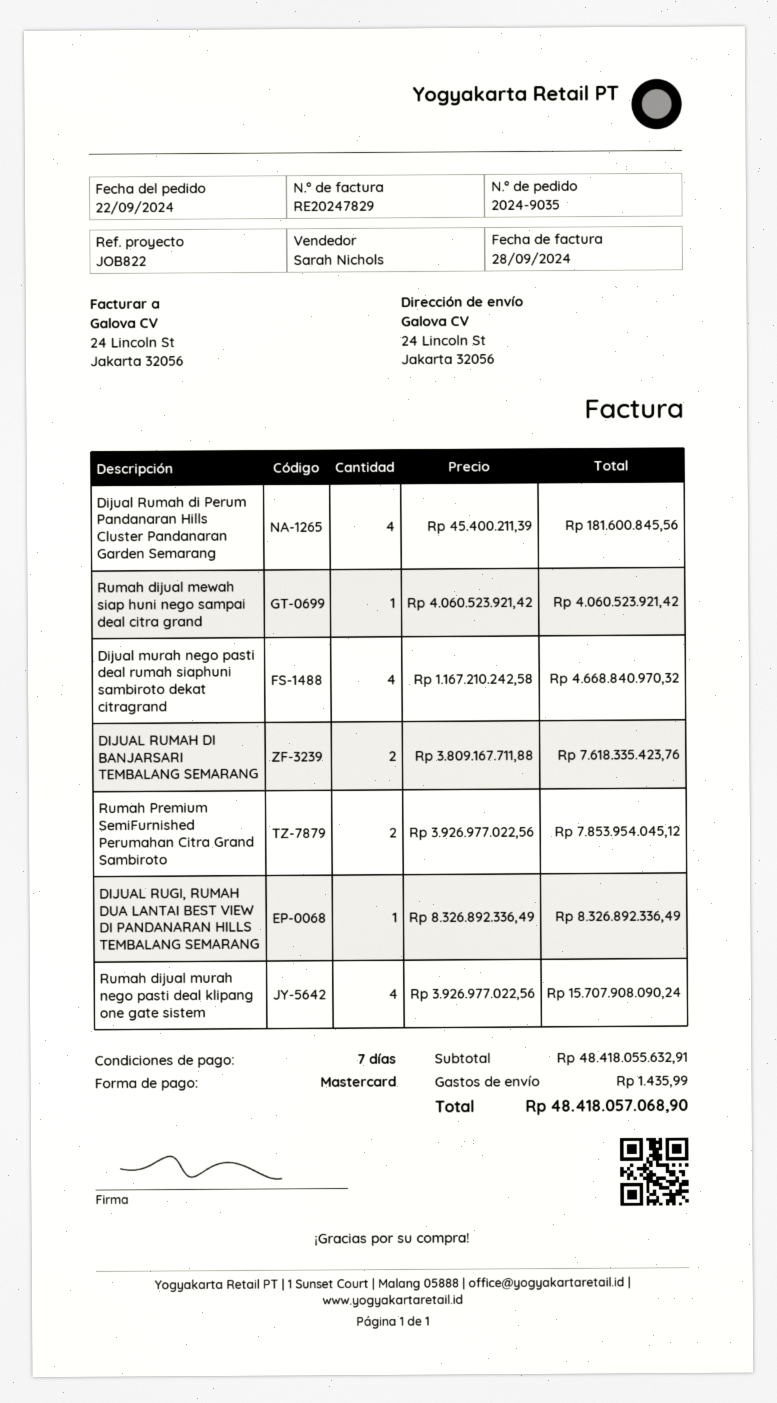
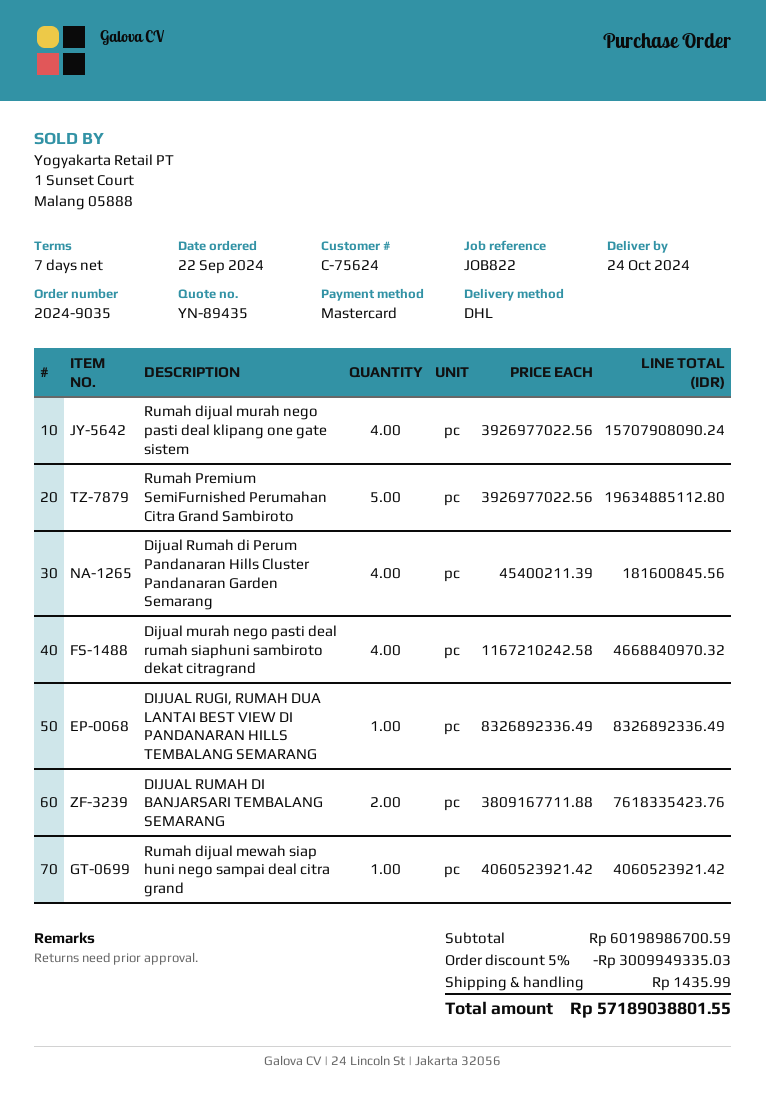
Rumah Premium SemiFurnished Perumahan Citra Grand Sambiroto: 2 x 3926977022.56 = 7853954045.12 -> 5 x 3926977022.56 = 19634885112.80
subtotal: 48418055632.91 -> 60198986700.59
discount: none -> 5% = 3009949335.03
total: 48418057068.90 -> 57189038801.55

